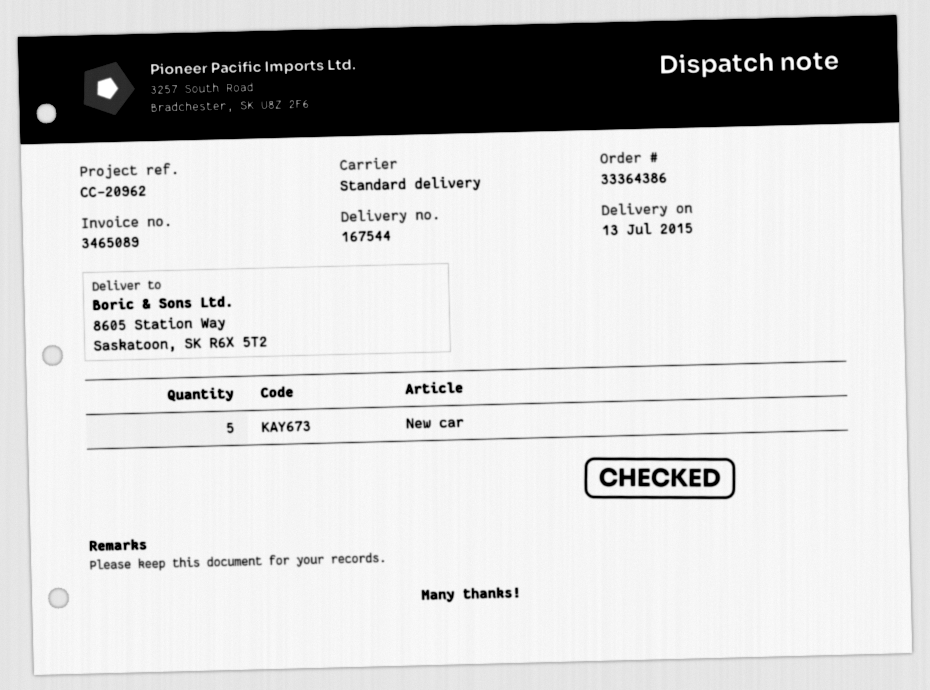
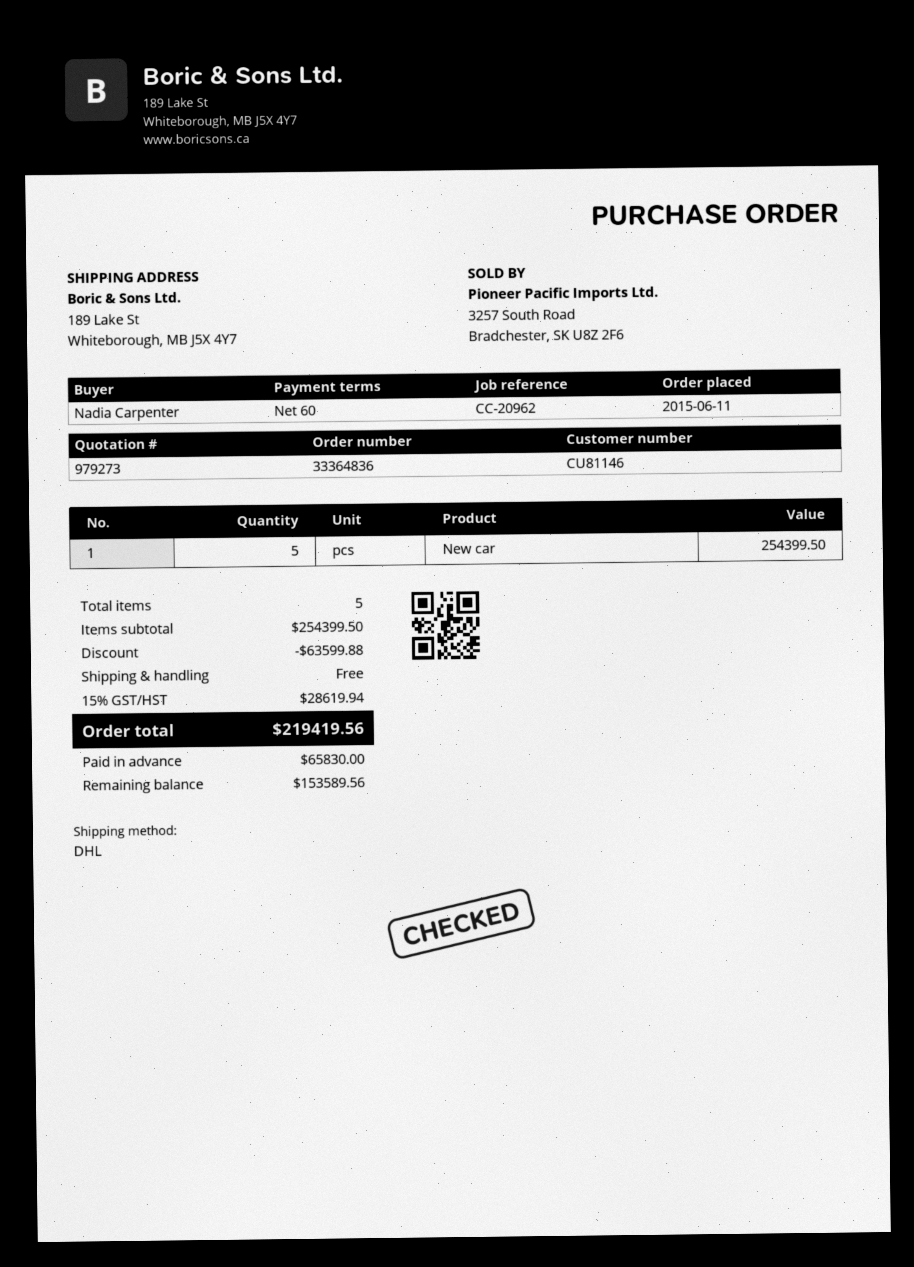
order number: 33364386 -> 33364836
shipping method: standard -> DHL
ship to: 8605 Station Way, Saskatoon, SK R6X 5T2 -> 189 Lake St, Whiteborough, MB J5X 4Y7

